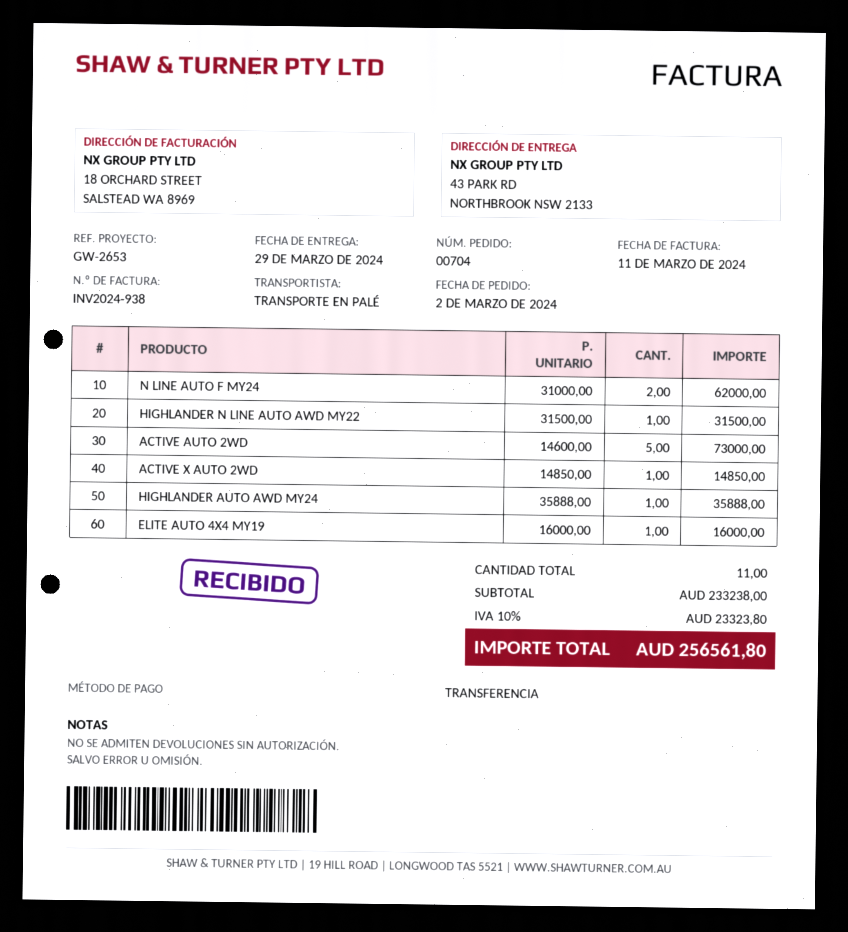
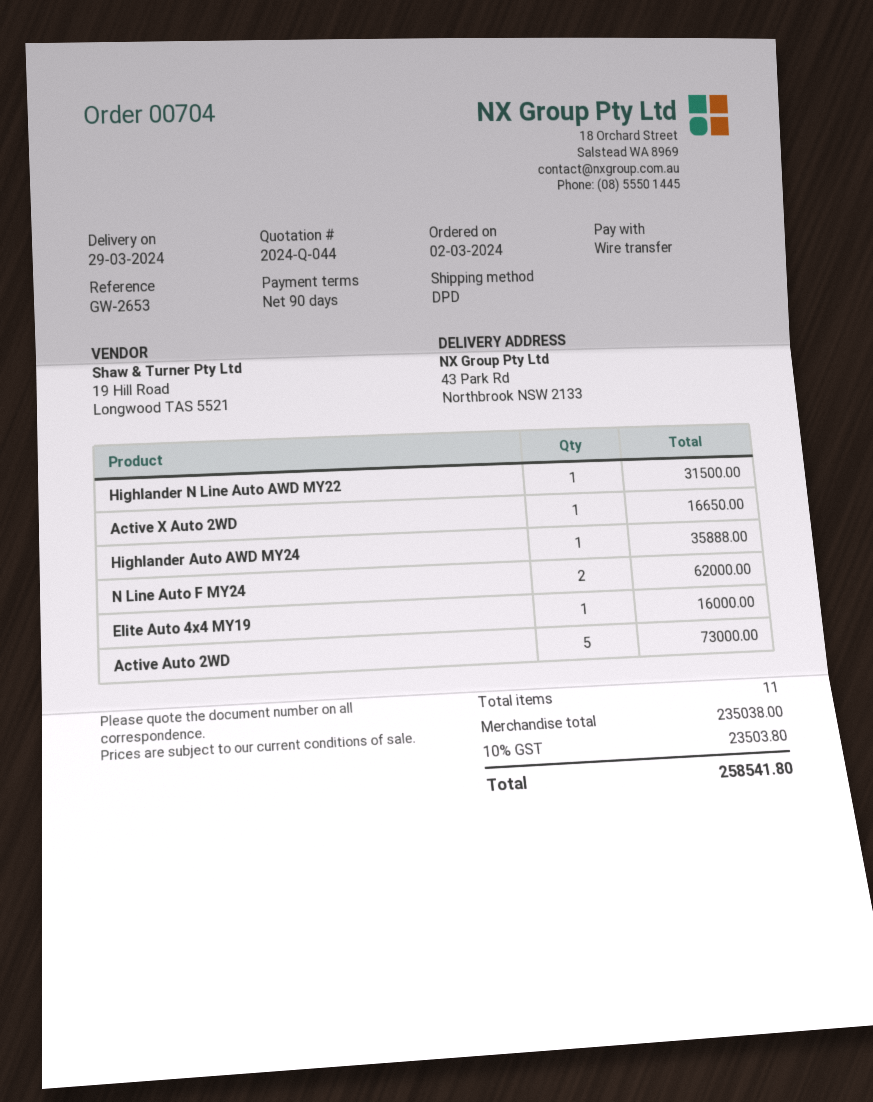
shipping method: pallet freight -> DPD
ACTIVE X AUTO 2WD: 1 for 14850.00 -> 1 for 16650.00
subtotal: 233238.00 -> 235038.00
tax: 10% = 23323.80 -> 10% = 23503.80
total: 256561.80 -> 258541.80

